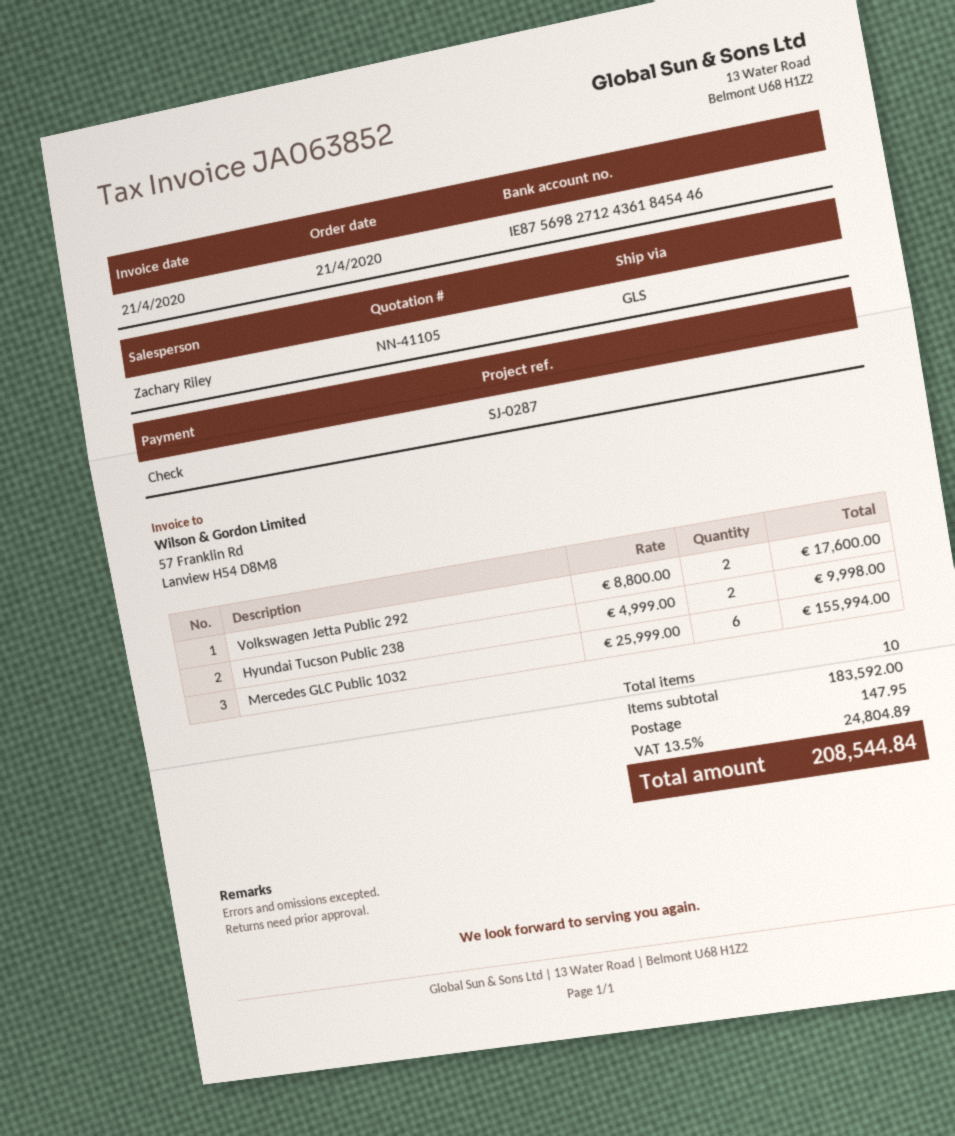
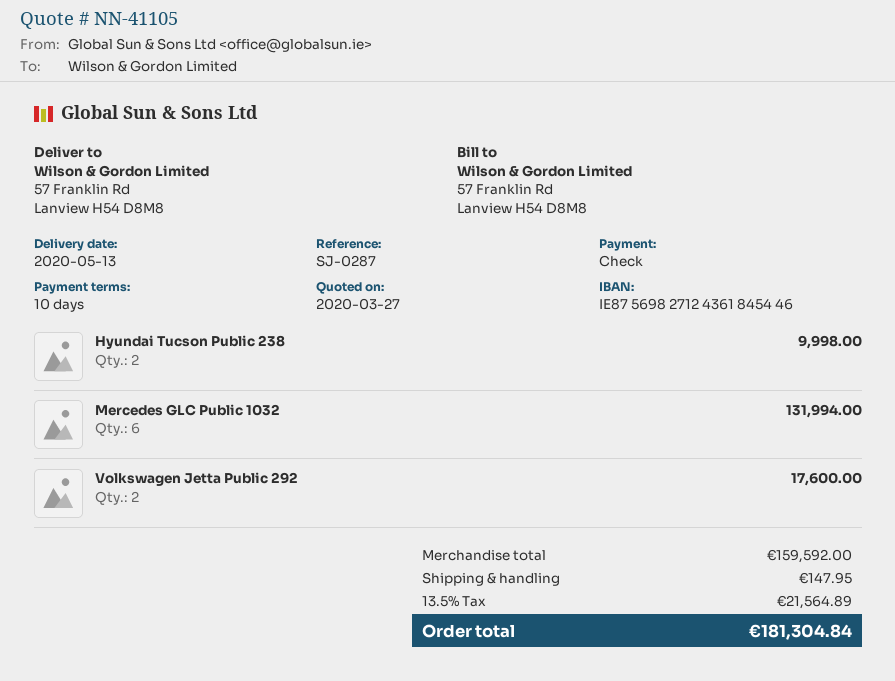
Mercedes GLC Public 1032: 6 for 155994.00 -> 6 for 131994.00
subtotal: 183592.00 -> 159592.00
tax: 13.5% = 24804.89 -> 13.5% = 21564.89
total: 208544.84 -> 181304.84

